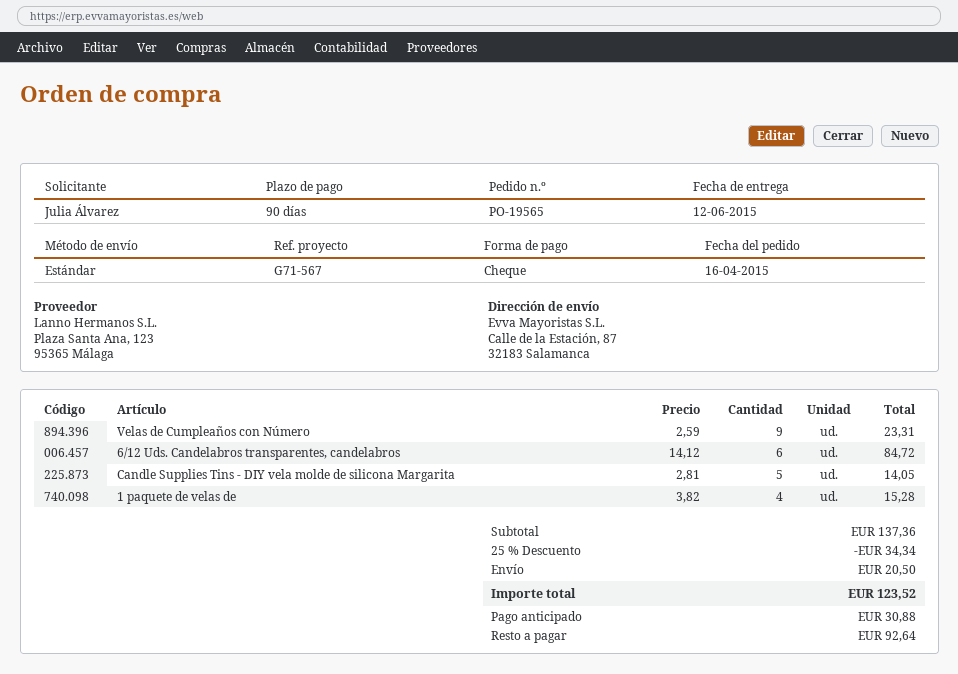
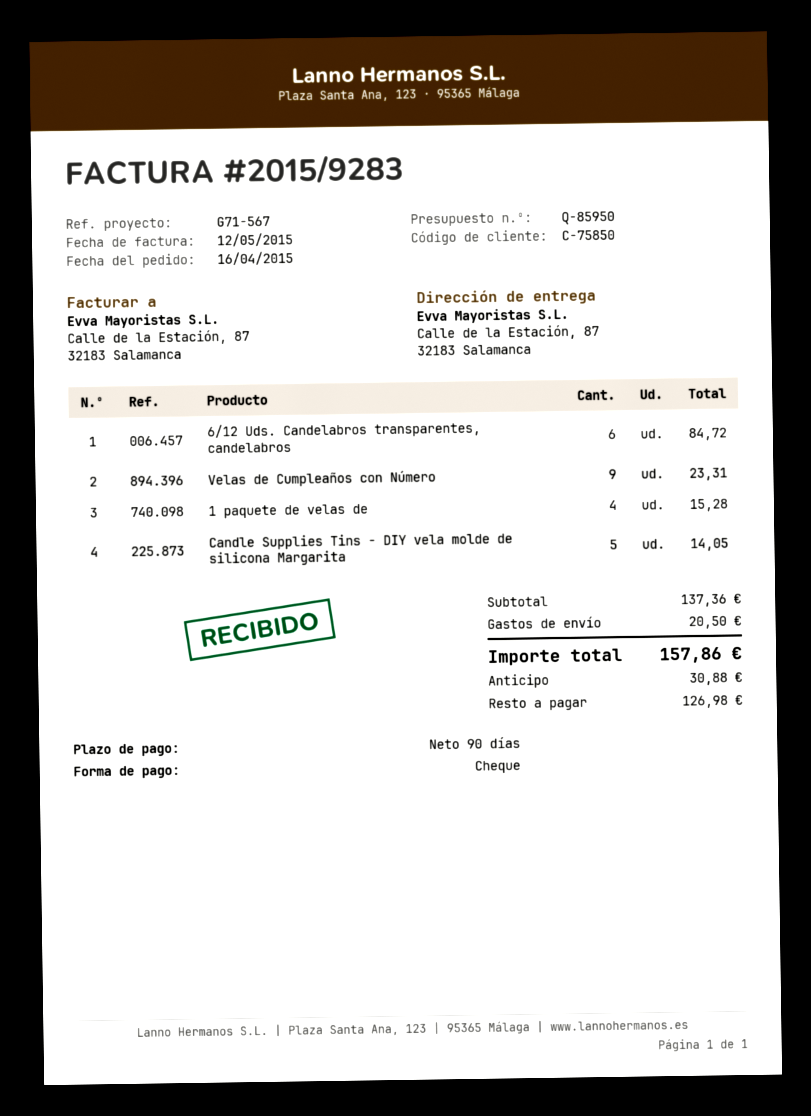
discount: 25% = 34.34 -> none
total: 123.52 -> 157.86
balance: 92.64 -> 126.98

